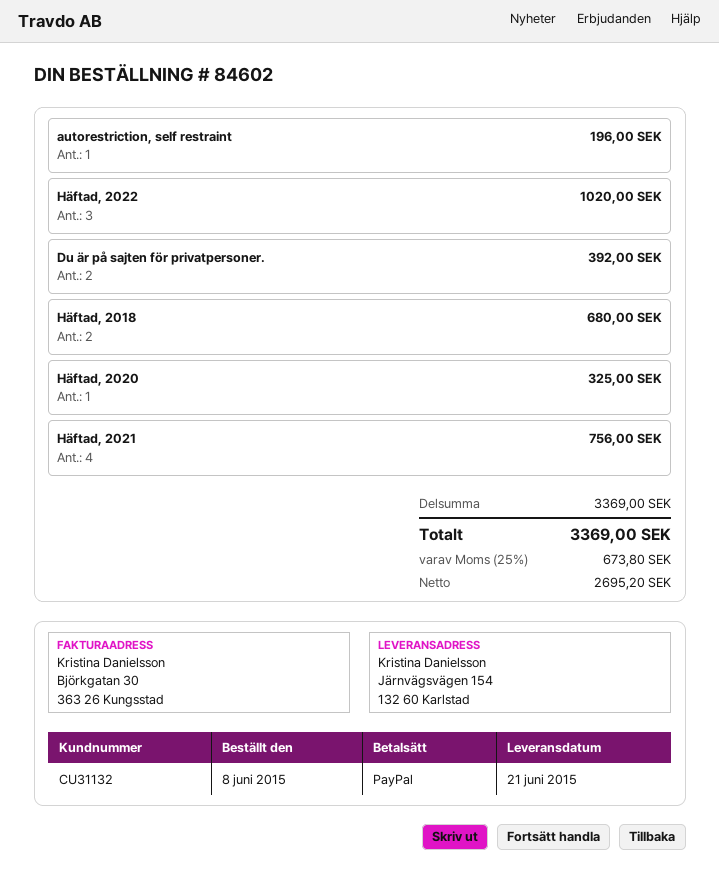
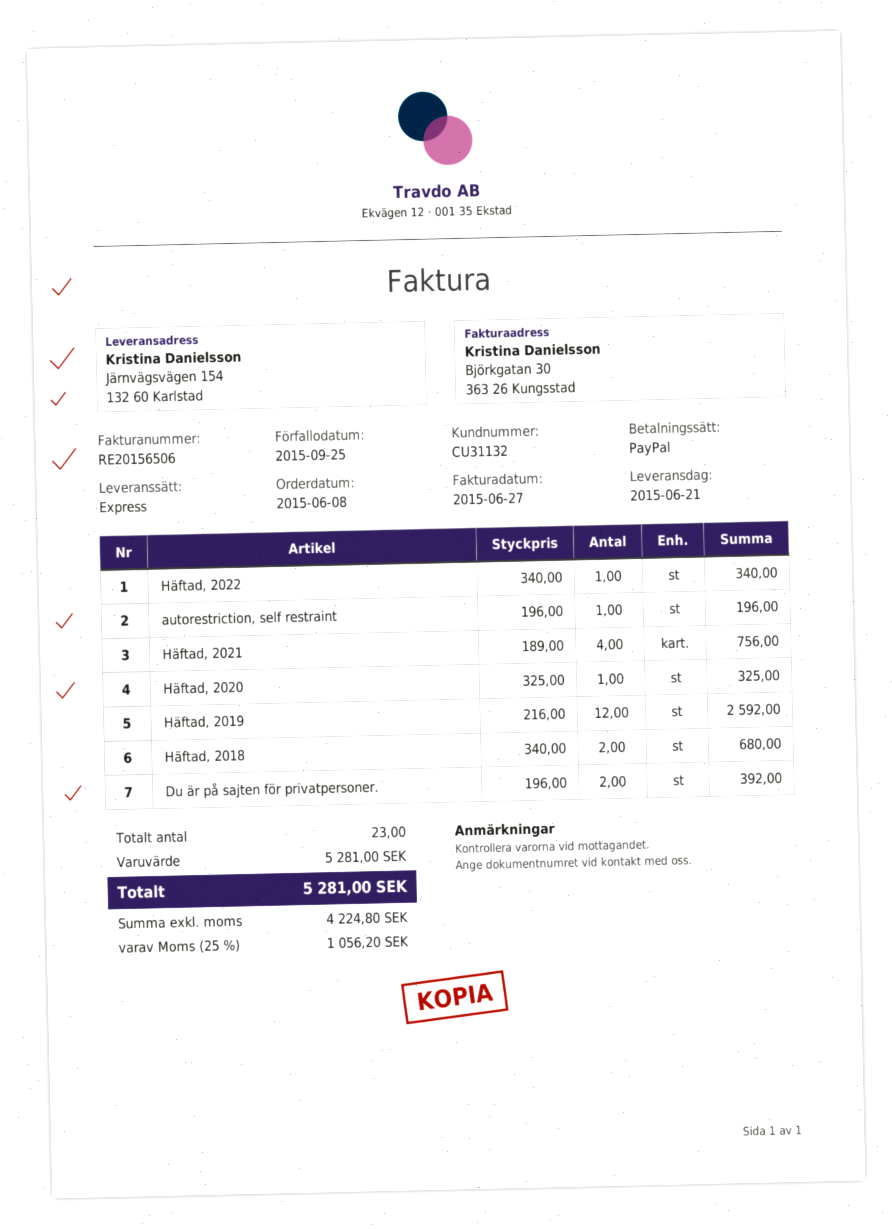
Häftad, 2022: 3 for 1020.00 -> 1 for 340.00
Häftad, 2019: none -> 12 for 2592.00
subtotal: 3369.00 -> 5281.00
net: 2695.20 -> 4224.80
tax: 25% = 673.80 -> 25% = 1056.20
total: 3369.00 -> 5281.00

